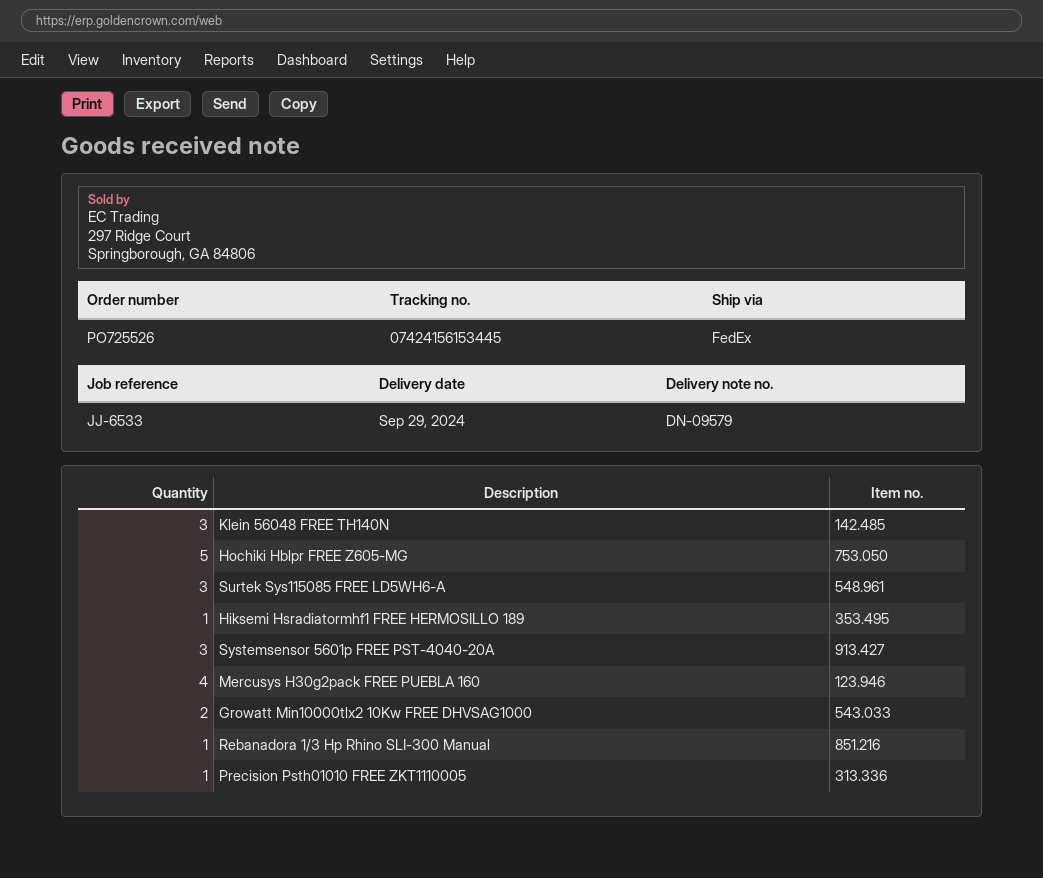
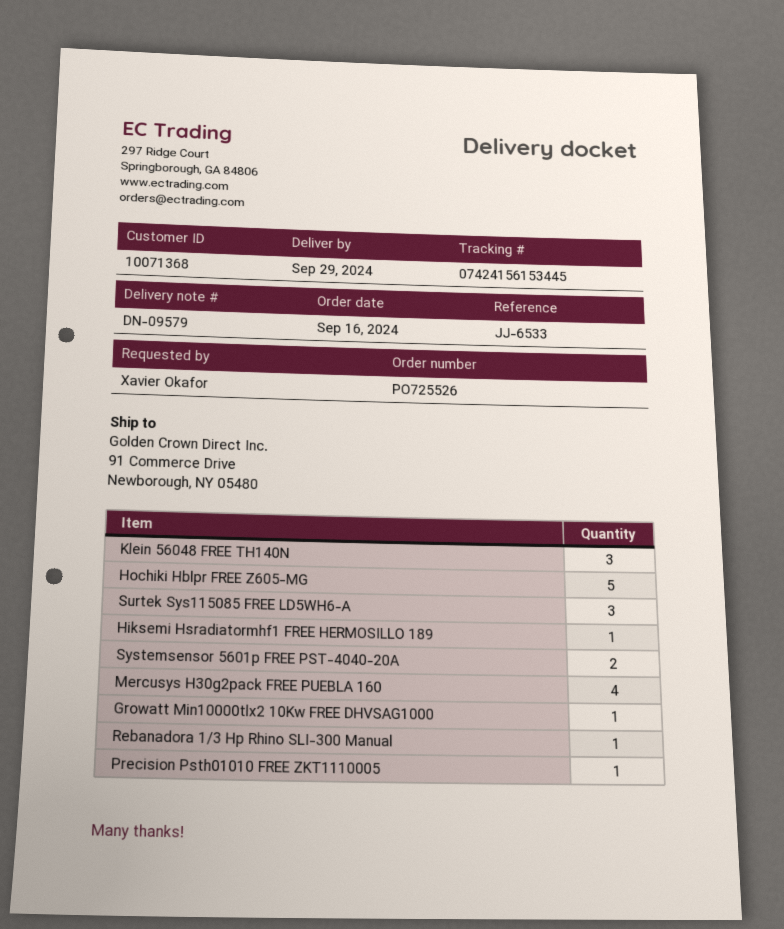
Systemsensor 5601p FREE PST-4040-20A: 3 -> 2
Growatt Min10000tlx2 10Kw FREE DHVSAG1000: 2 -> 1

